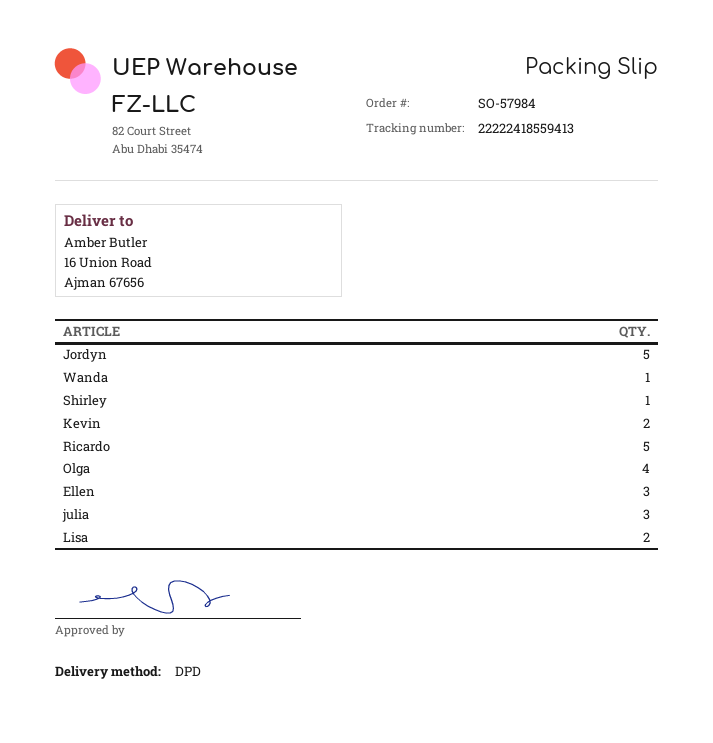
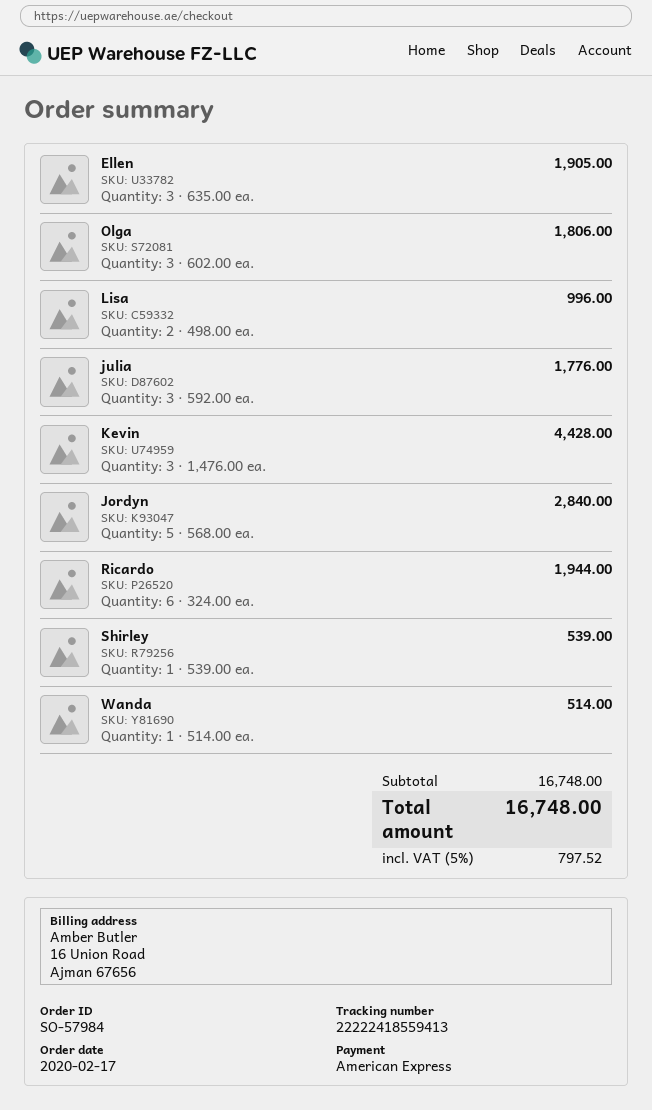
Kevin: 2 -> 3
Ricardo: 5 -> 6
Olga: 4 -> 3

